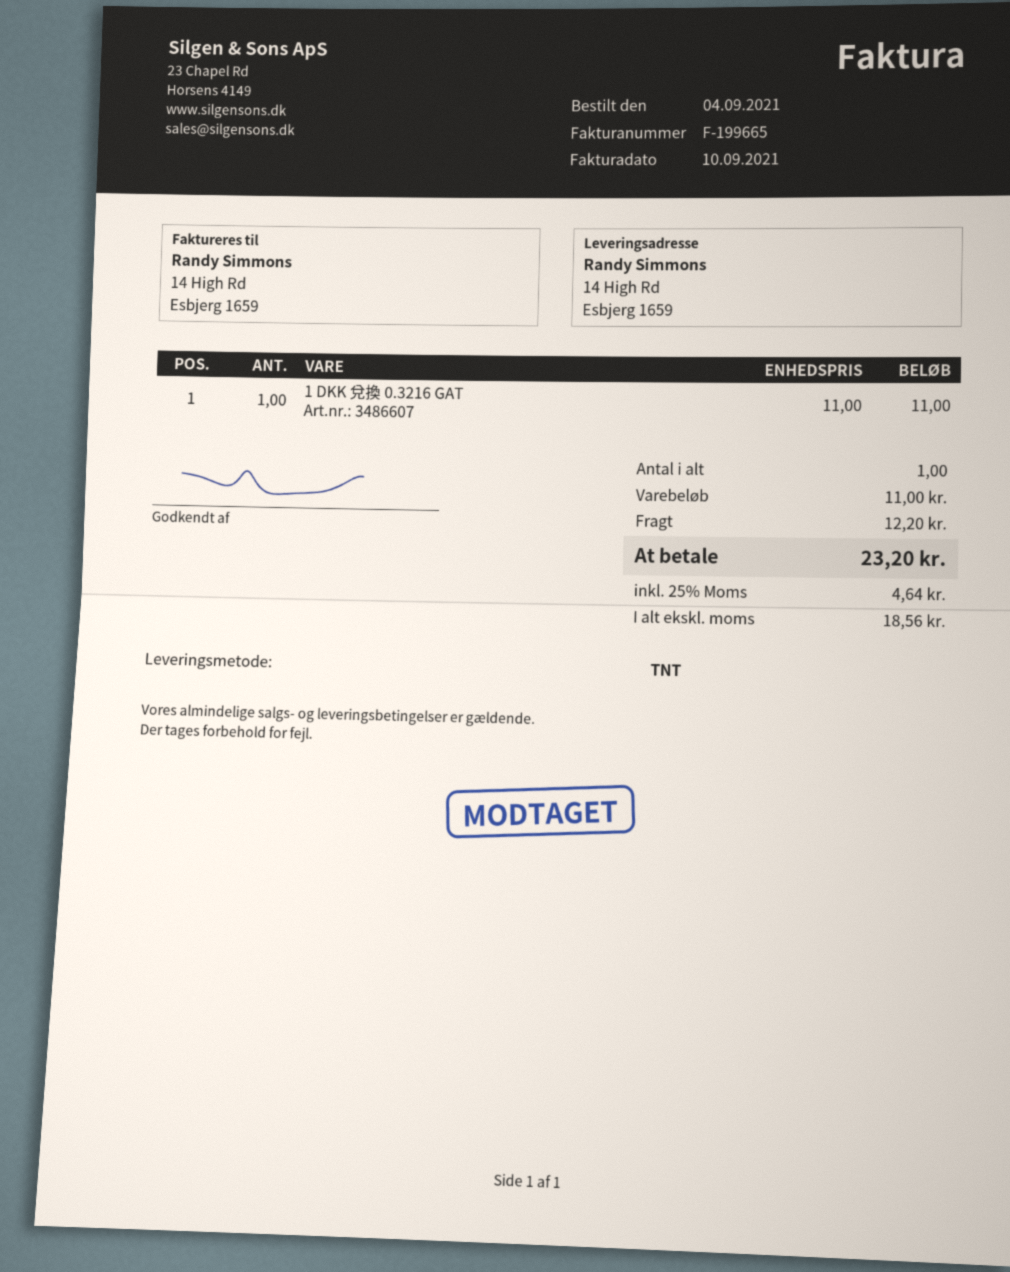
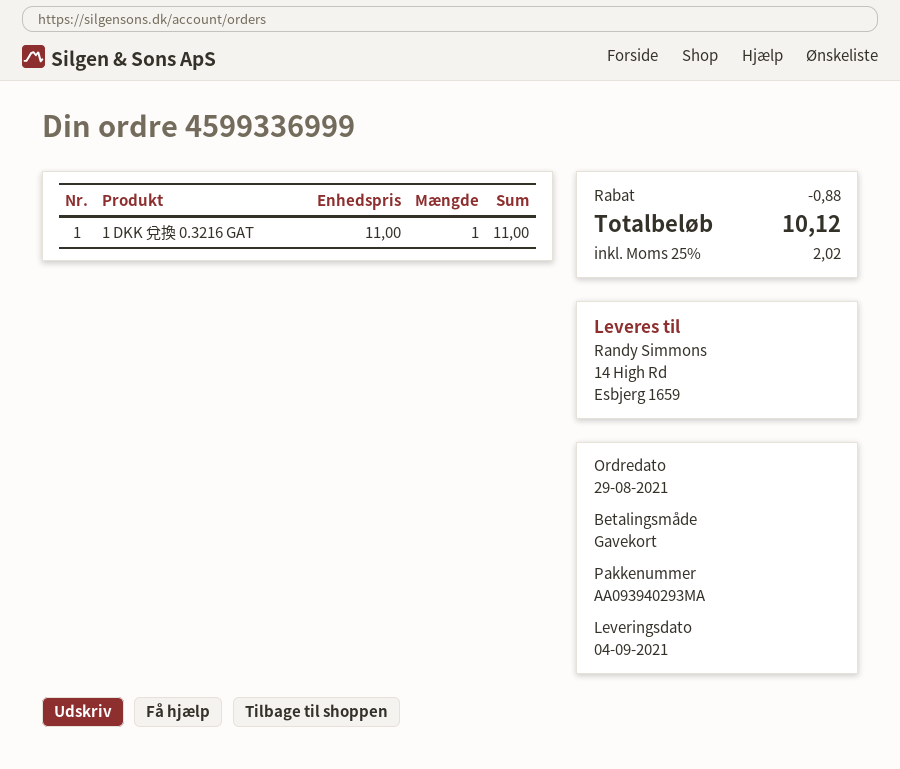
order date: 2021-09-04 -> 2021-08-29
discount: none -> 0.88
shipping: 12.20 -> none
tax: 25% = 4.64 -> 25% = 2.02
total: 23.20 -> 10.12

